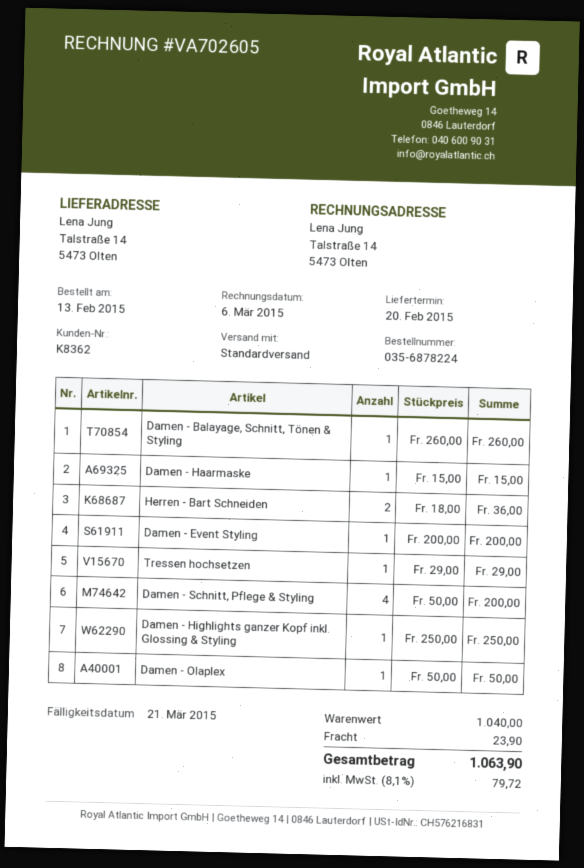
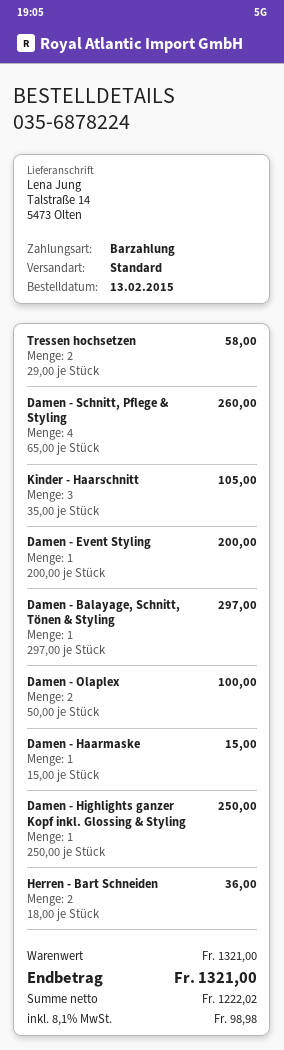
Damen - Balayage, Schnitt, Tönen & Styling: 1 x 260.00 = 260.00 -> 1 x 297.00 = 297.00
Tressen hochsetzen: 1 x 29.00 = 29.00 -> 2 x 29.00 = 58.00
Damen - Schnitt, Pflege & Styling: 4 x 50.00 = 200.00 -> 4 x 65.00 = 260.00
Damen - Olaplex: 1 x 50.00 = 50.00 -> 2 x 50.00 = 100.00
Kinder - Haarschnitt: none -> 3 x 35.00 = 105.00
subtotal: 1040.00 -> 1321.00
shipping: 23.90 -> none
tax: 8.1% = 79.72 -> 8.1% = 98.98
total: 1063.90 -> 1321.00

